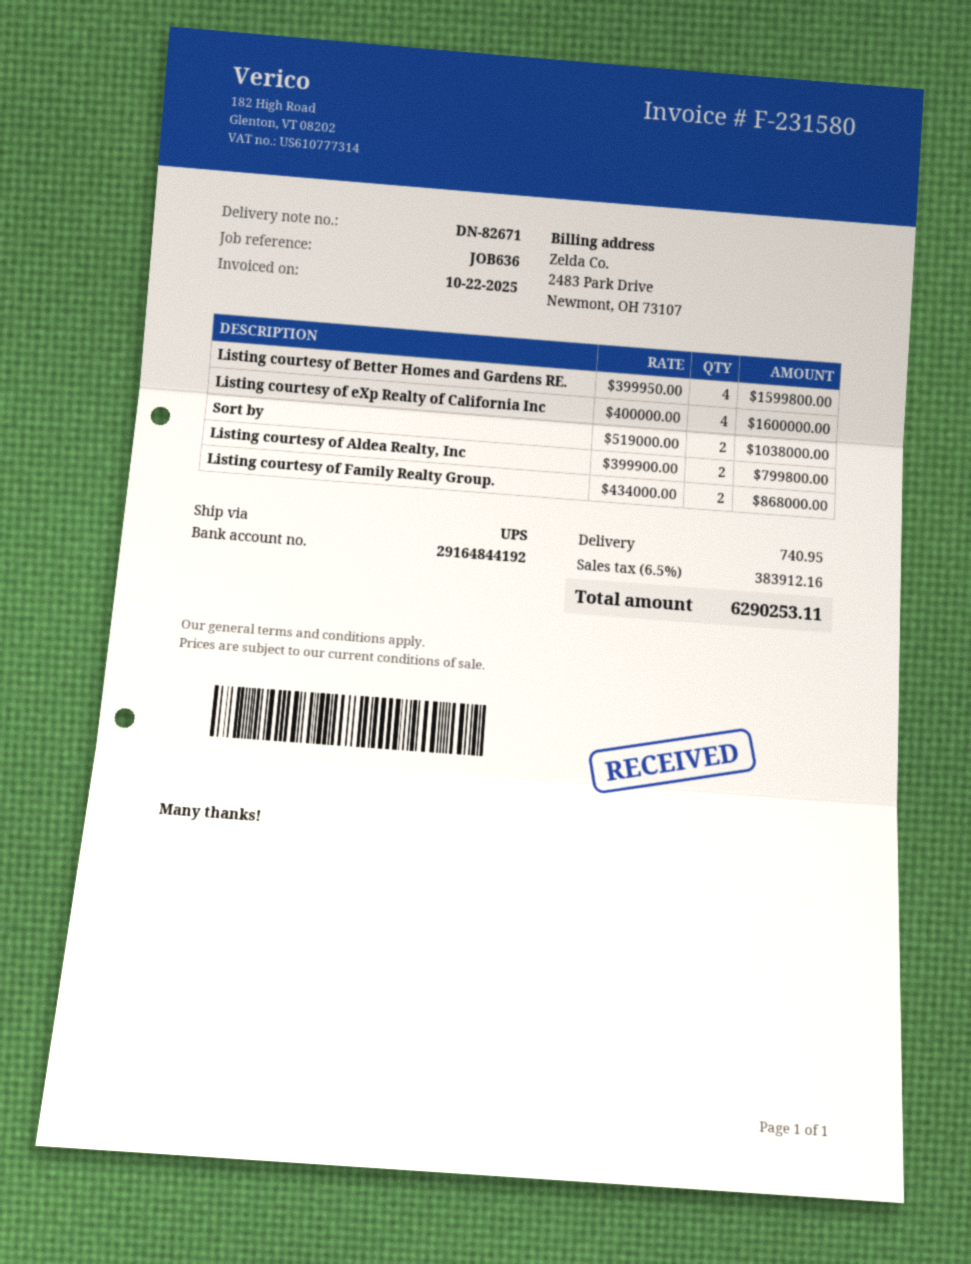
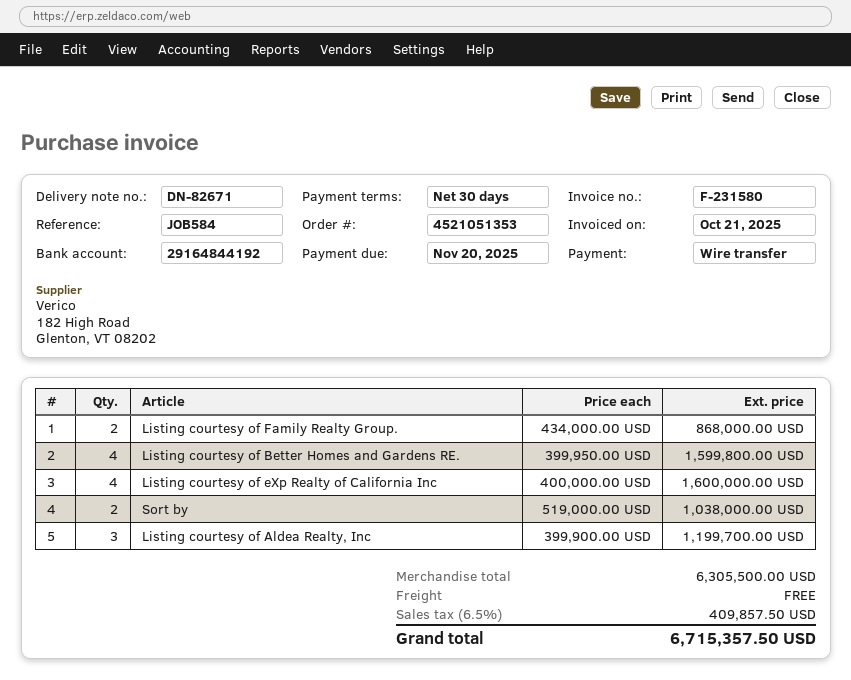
invoice date: 2025-10-22 -> 2025-10-21
reference: JOB636 -> JOB584
Listing courtesy of Aldea Realty, Inc: 2 x 399900.00 = 799800.00 -> 3 x 399900.00 = 1199700.00
shipping: 740.95 -> 0.00
tax: 6.5% = 383912.16 -> 6.5% = 409857.50
total: 6290253.11 -> 6715357.50

